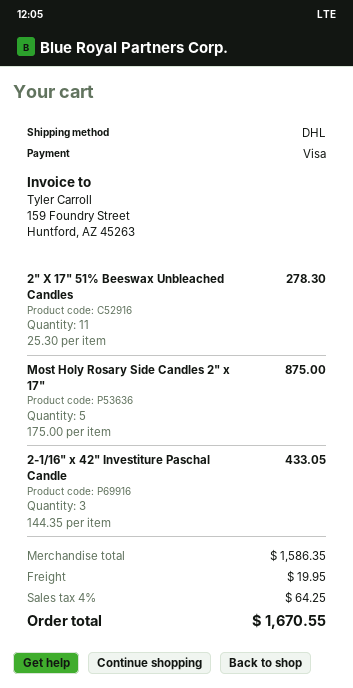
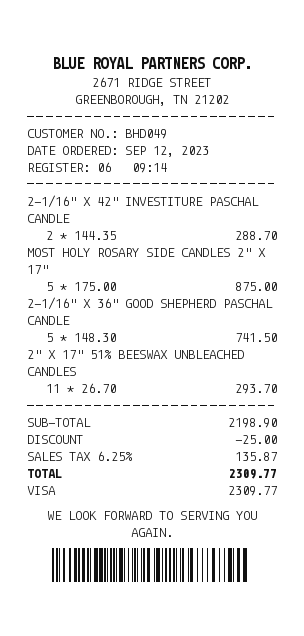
2" X 17" 51% Beeswax Unbleached Candles: 11 x 25.30 = 278.30 -> 11 x 26.70 = 293.70
2-1/16" x 42" Investiture Paschal Candle: 3 x 144.35 = 433.05 -> 2 x 144.35 = 288.70
2-1/16" X 36" GOOD SHEPHERD PASCHAL CANDLE: none -> 5 x 148.30 = 741.50
subtotal: 1586.35 -> 2198.90
discount: none -> 25.00
shipping: 19.95 -> none
tax: 4% = 64.25 -> 6.25% = 135.87
total: 1670.55 -> 2309.77

